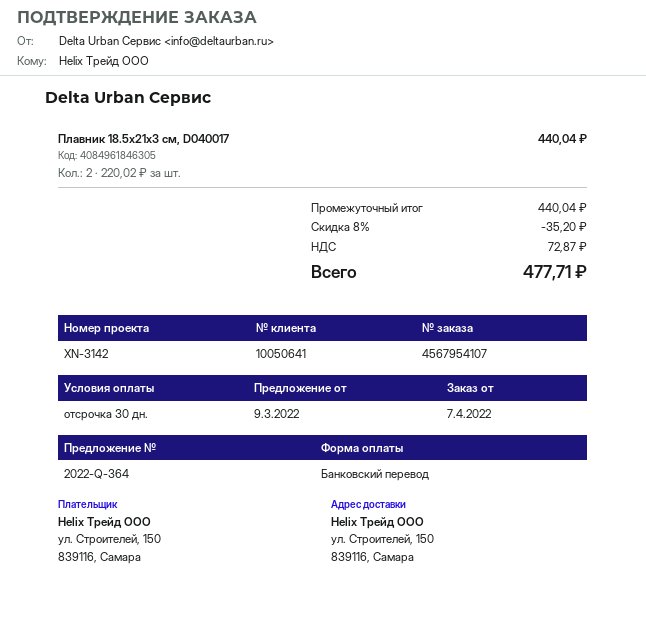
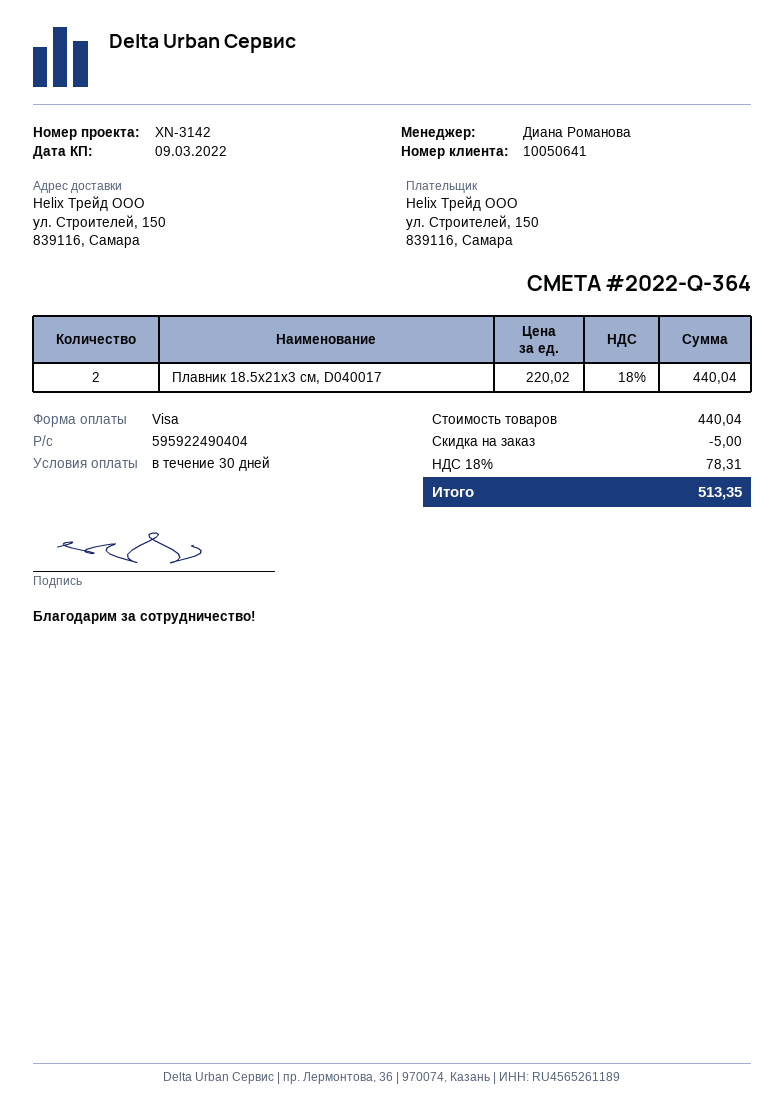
payment method: bank transfer -> Visa
discount: 35.20 -> 5.00
tax: 72.87 -> 78.31
total: 477.71 -> 513.35

